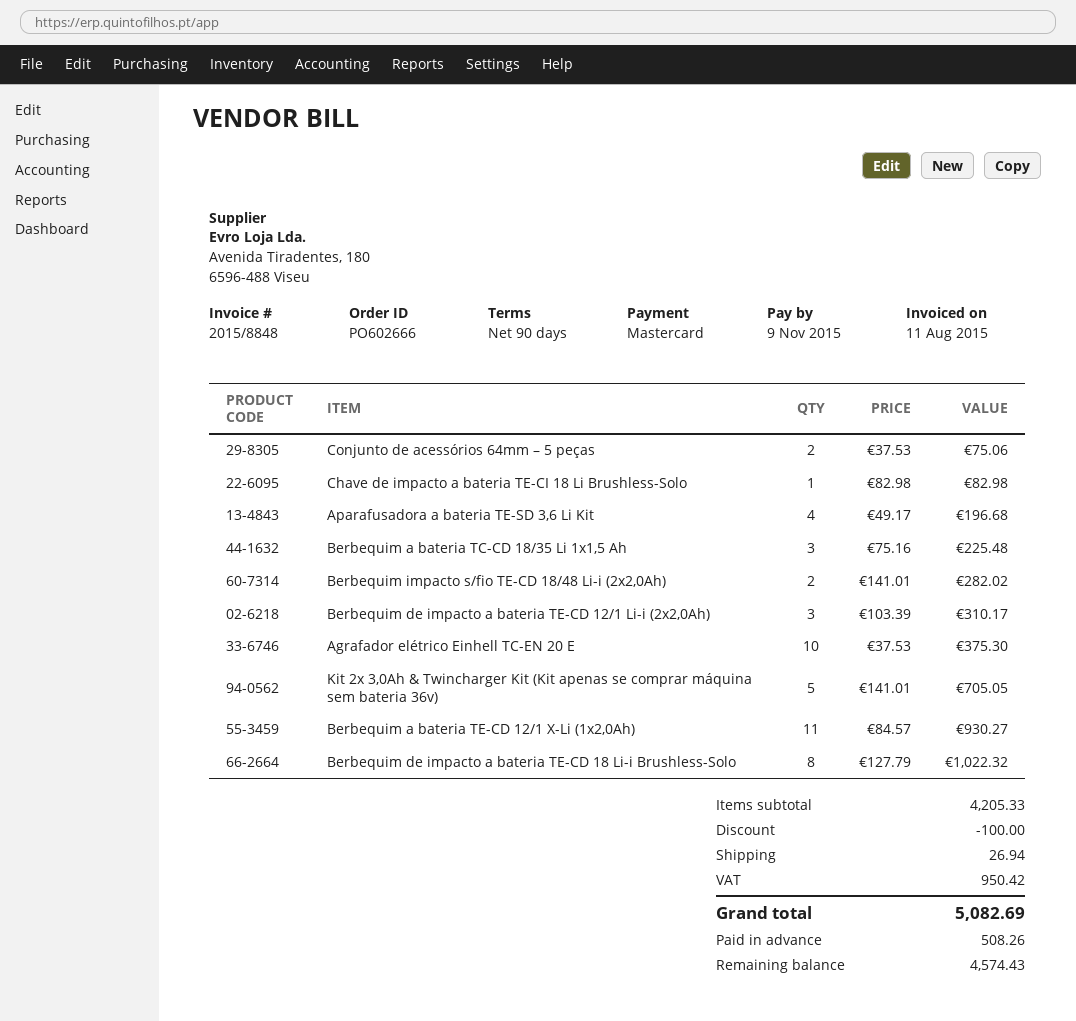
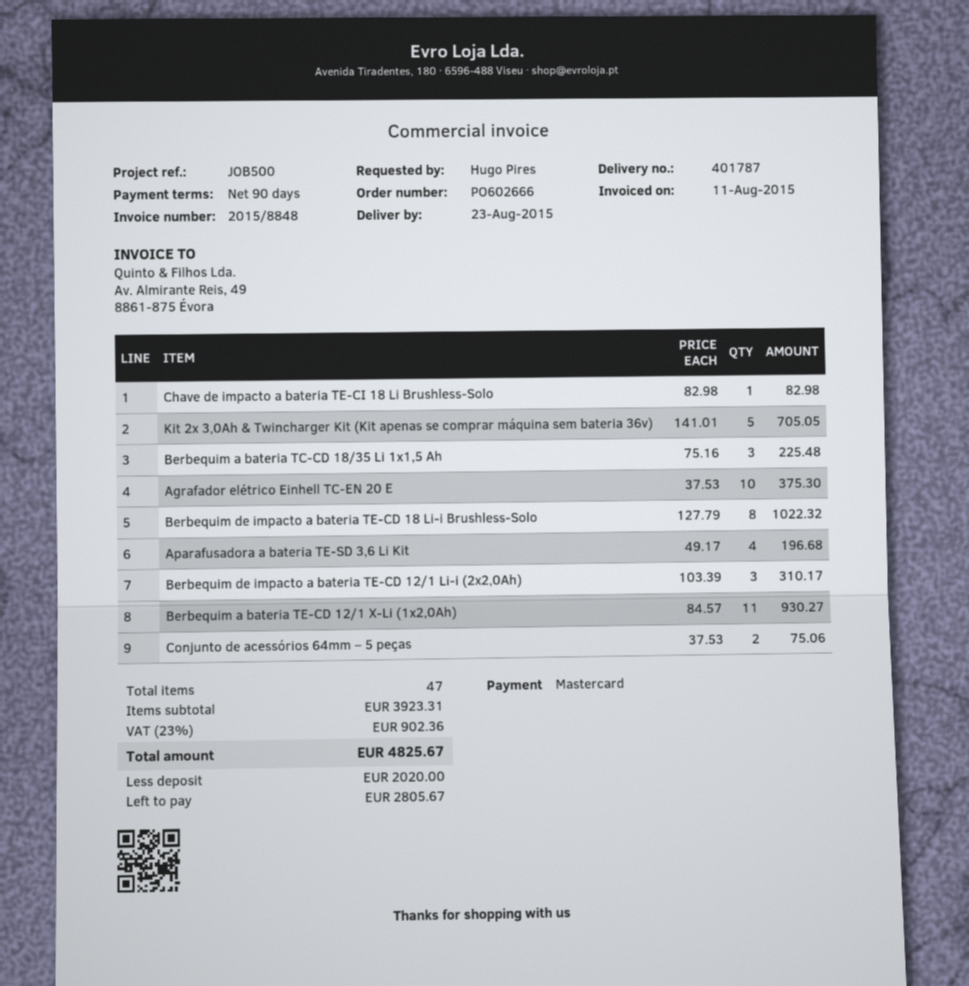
Berbequim impacto s/fio TE-CD 18/48 Li-i (2x2,0Ah): 2 x 141.01 = 282.02 -> none
subtotal: 4205.33 -> 3923.31
discount: 100.00 -> none
shipping: 26.94 -> none
tax: 950.42 -> 902.36
total: 5082.69 -> 4825.67
deposit: 508.26 -> 2020.00
balance: 4574.43 -> 2805.67

